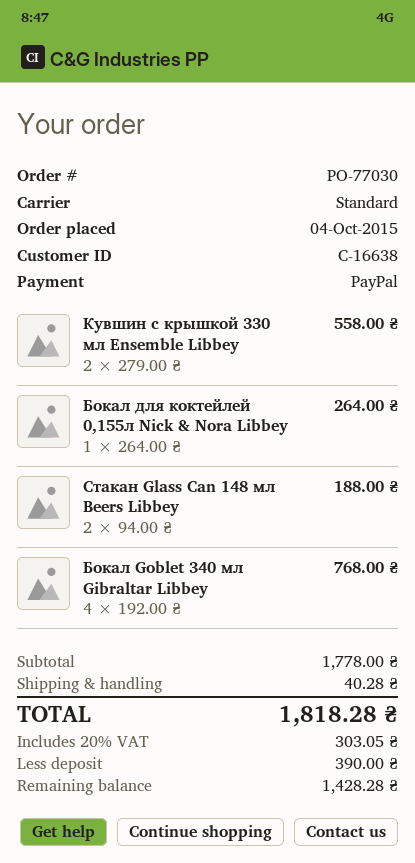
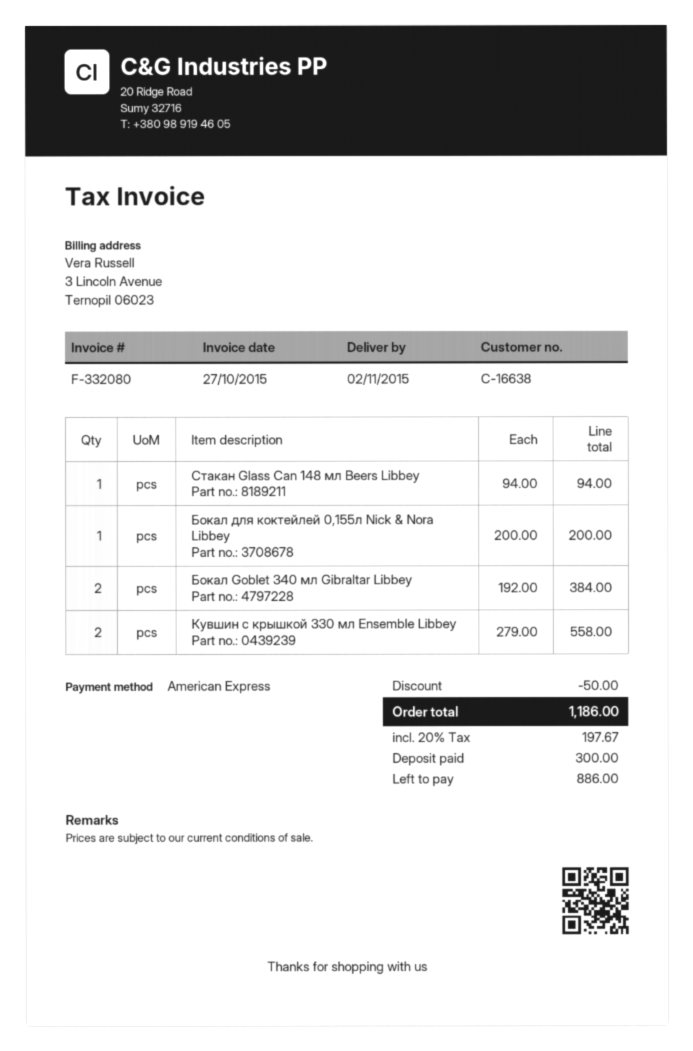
payment method: PayPal -> American Express
Бокал для коктейлей 0,155л Nick & Nora Libbey: 1 x 264.00 = 264.00 -> 1 x 200.00 = 200.00
Стакан Glass Can 148 мл Beers Libbey: 2 x 94.00 = 188.00 -> 1 x 94.00 = 94.00
Бокал Goblet 340 мл Gibraltar Libbey: 4 x 192.00 = 768.00 -> 2 x 192.00 = 384.00
discount: none -> 50.00
shipping: 40.28 -> none
tax: 20% = 303.05 -> 20% = 197.67
total: 1818.28 -> 1186.00
deposit: 390.00 -> 300.00
balance: 1428.28 -> 886.00

